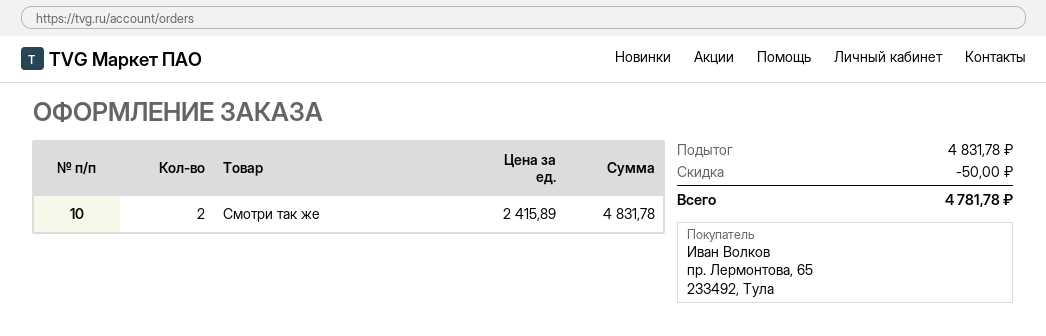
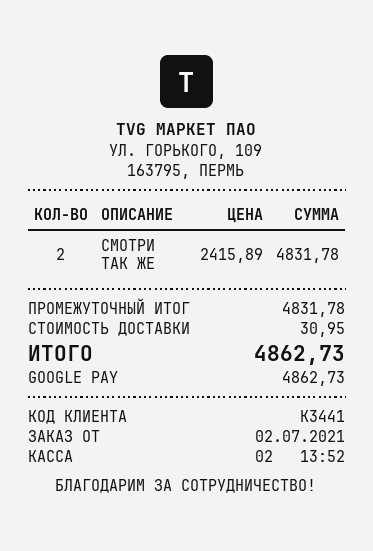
discount: 50.00 -> none
shipping: none -> 30.95
total: 4781.78 -> 4862.73

